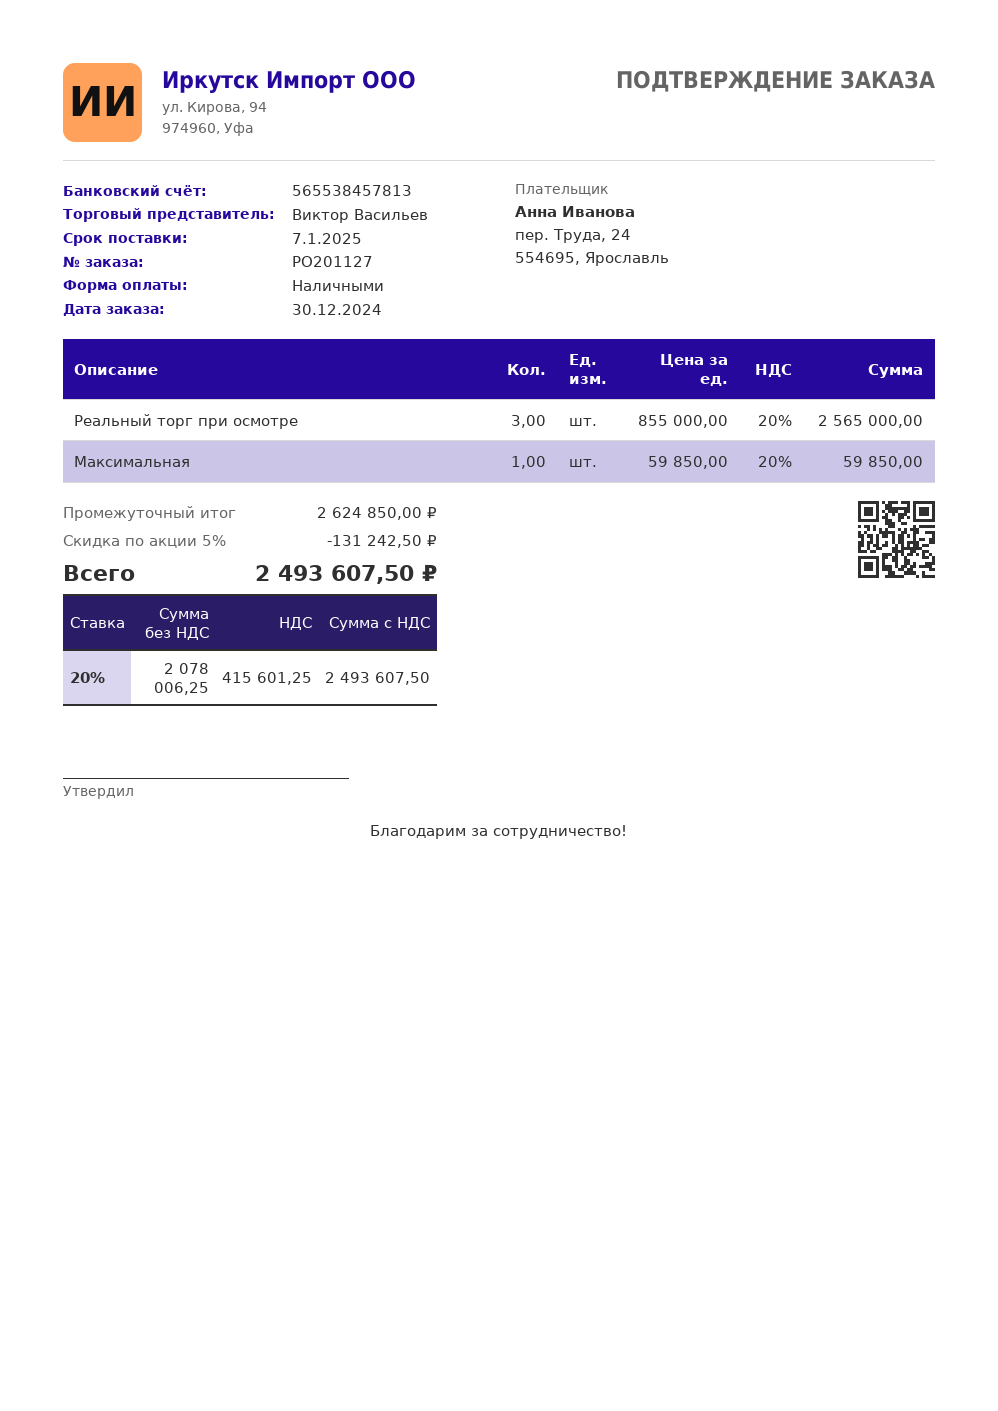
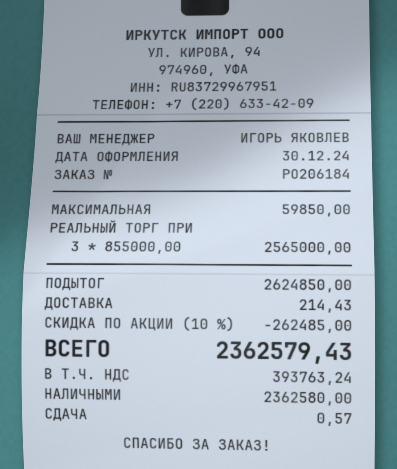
order number: PO201127 -> PO206184
sales rep: Виктор Васильев -> ИГОРЬ ЯКОВЛЕВ
discount: 5% = 131242.50 -> 10% = 262485.00
shipping: none -> 214.43
tax: 415601.25 -> 393763.24
total: 2493607.50 -> 2362579.43

